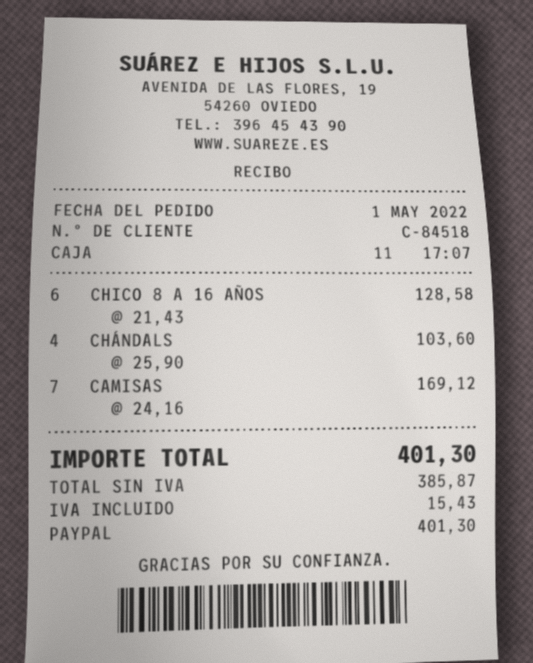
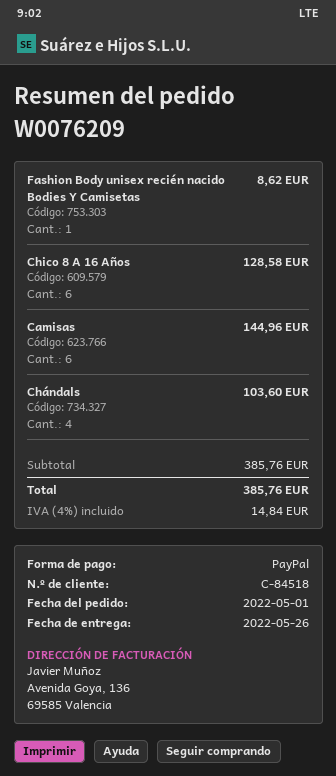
CAMISAS: 7 for 169.12 -> 6 for 144.96
Fashion Body unisex recién nacido Bodies Y Camisetas: none -> 1 for 8.62
tax: 15.43 -> 14.84
total: 401.30 -> 385.76

